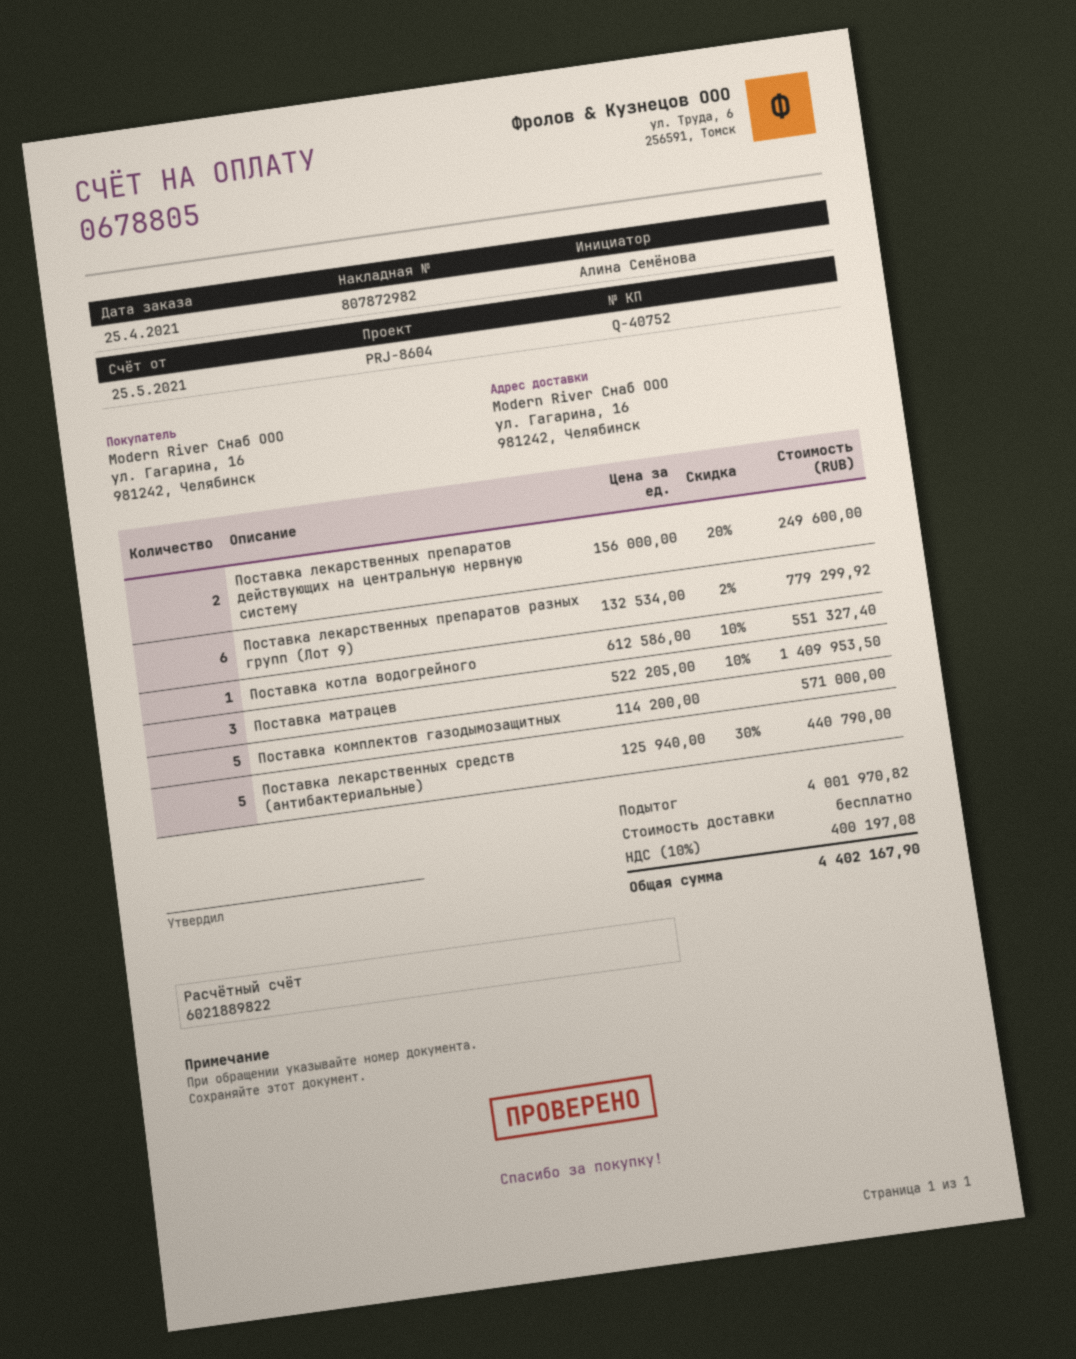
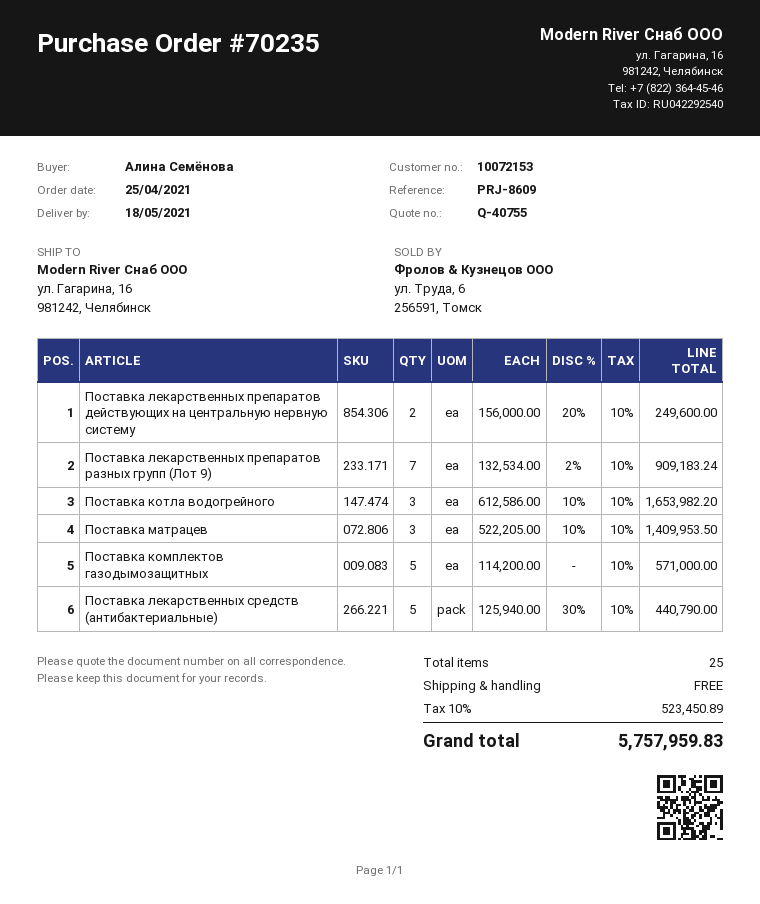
quote number: Q-40752 -> Q-40755
reference: PRJ-8604 -> PRJ-8609
Поставка лекарственных препаратов разных групп (Лот 9): 6 x 132534.00 - 2% = 779299.92 -> 7 x 132534.00 - 2% = 909183.24
Поставка котла водогрейного: 1 x 612586.00 - 10% = 551327.40 -> 3 x 612586.00 - 10% = 1653982.20
tax: 10% = 400197.08 -> 10% = 523450.89
total: 4402167.90 -> 5757959.83

